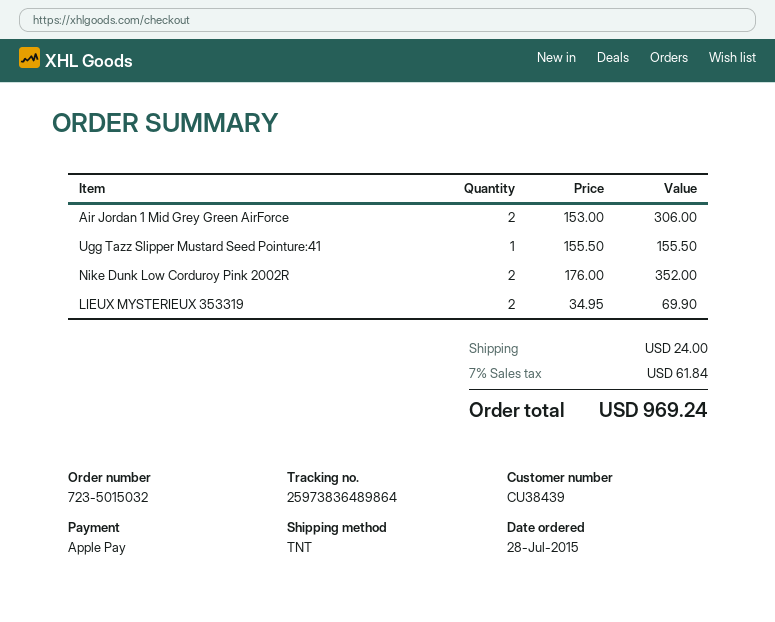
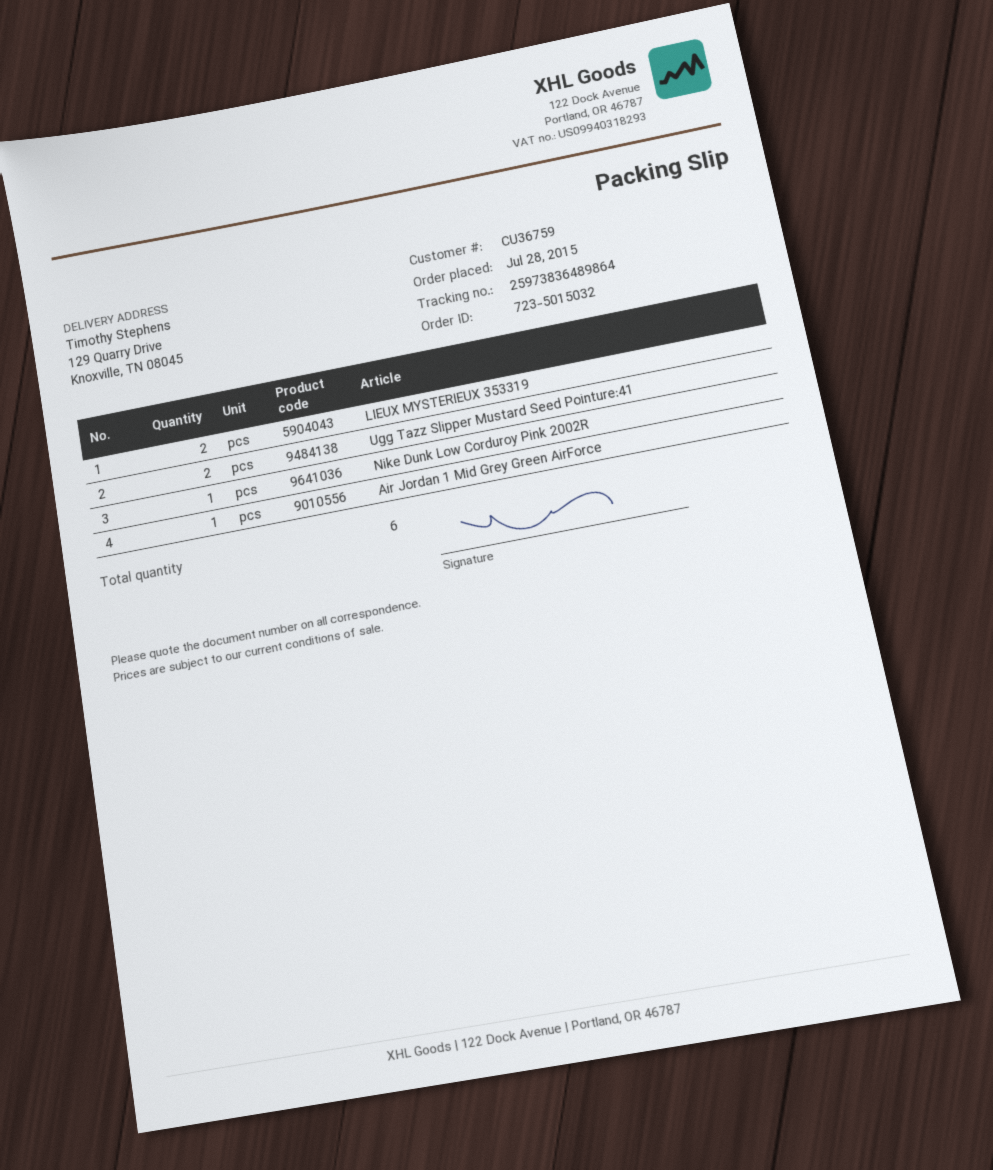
customer number: CU38439 -> CU36759
Air Jordan 1 Mid Grey Green AirForce: 2 -> 1
Ugg Tazz Slipper Mustard Seed Pointure:41: 1 -> 2
Nike Dunk Low Corduroy Pink 2002R: 2 -> 1

